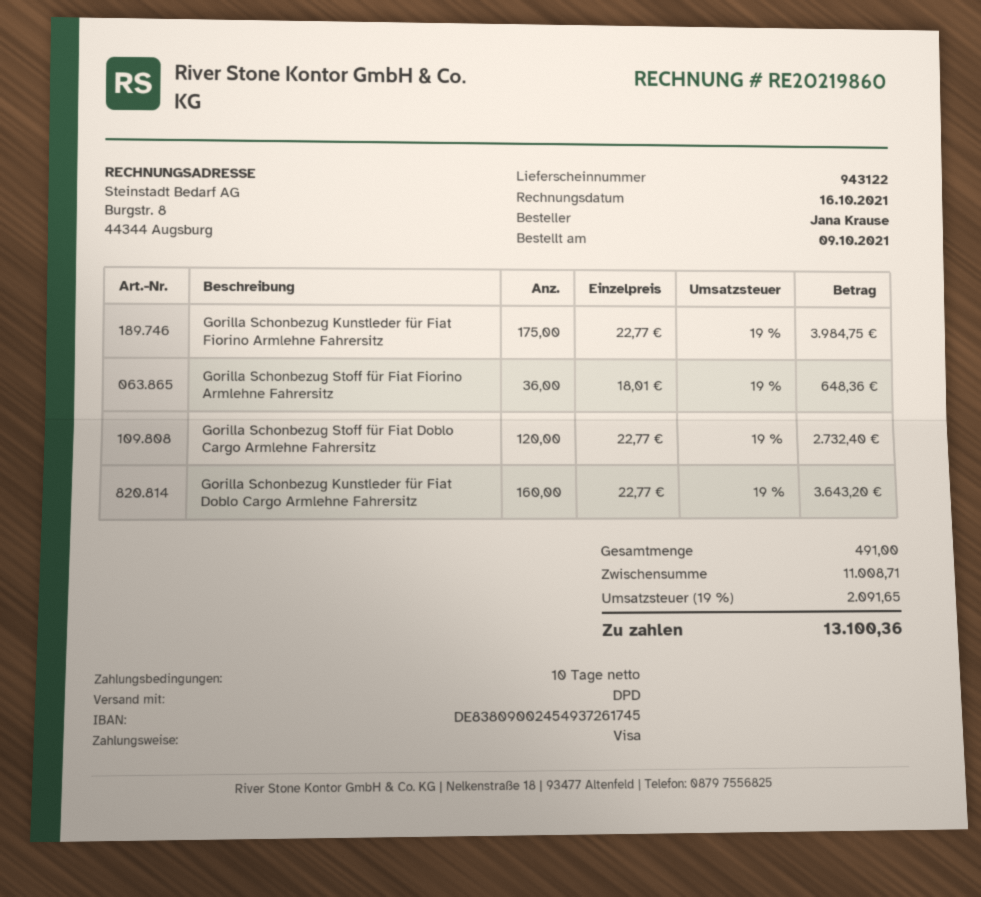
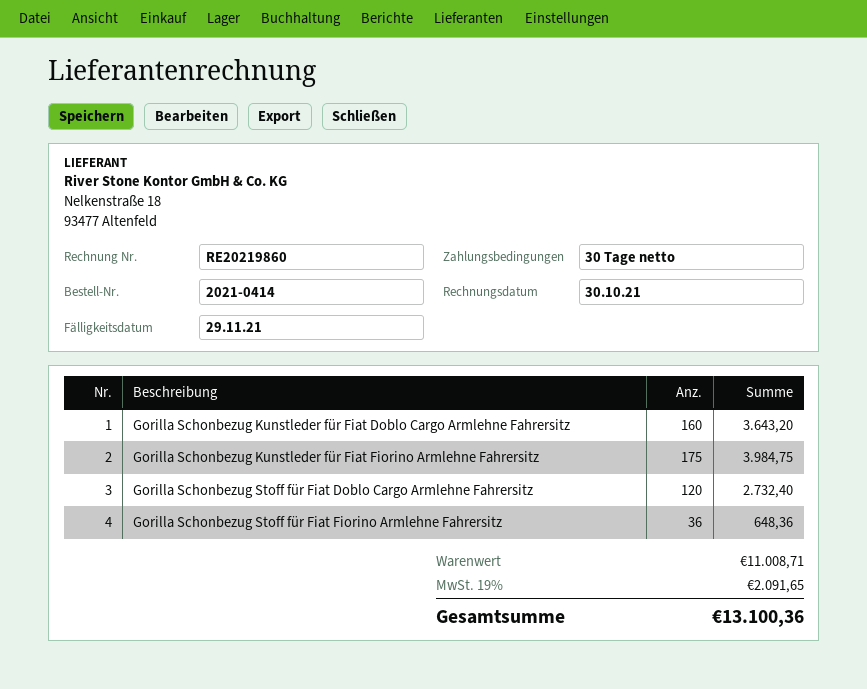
invoice date: 2021-10-16 -> 2021-10-30
payment terms: 10 days -> 30 days

